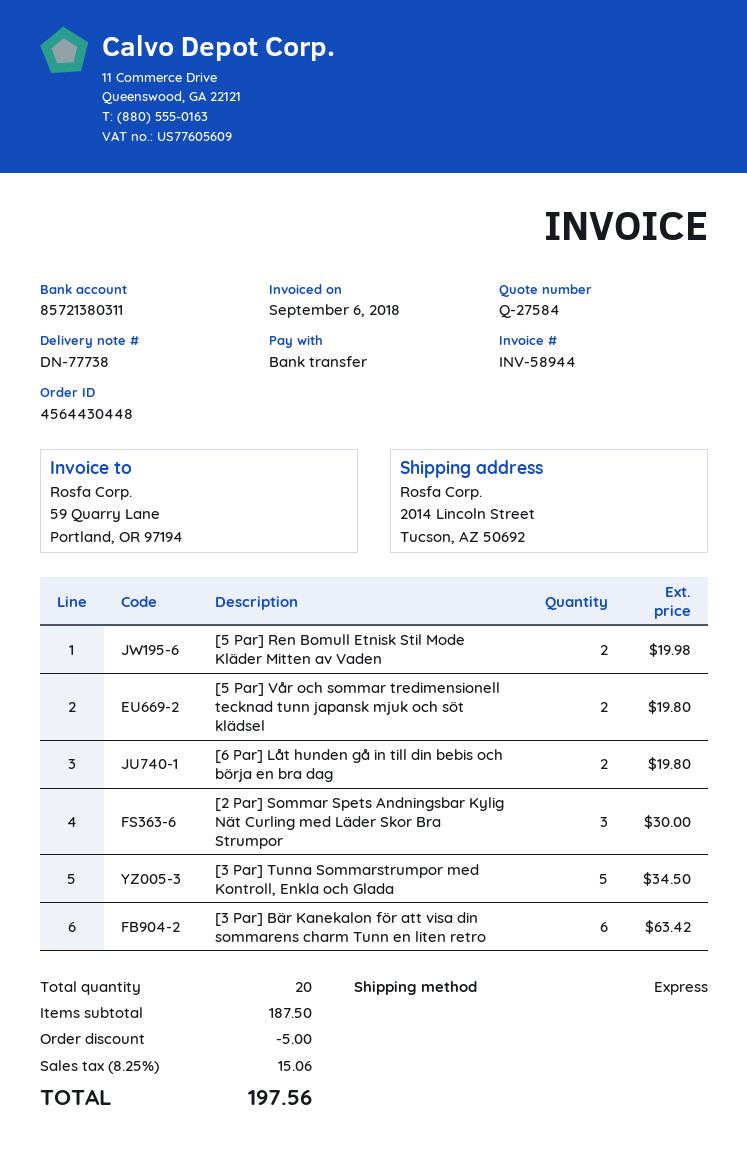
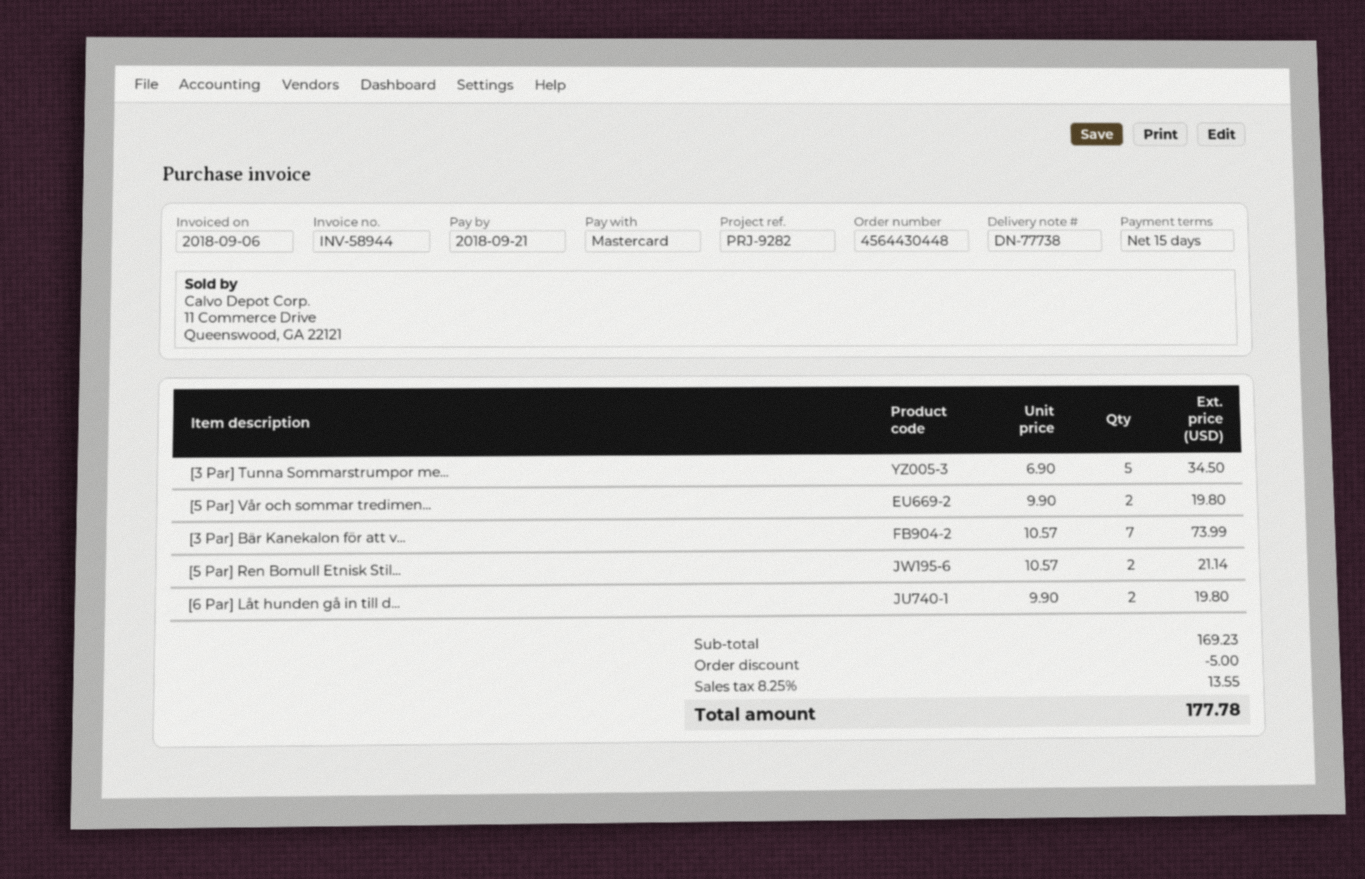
payment method: bank transfer -> Mastercard
[5 Par] Ren Bomull Etnisk Stil Mode Kläder Mitten av Vaden: 2 for 19.98 -> 2 for 21.14
[2 Par] Sommar Spets Andningsbar Kylig Nät Curling med Läder Skor Bra Strumpor: 3 for 30.00 -> none
[3 Par] Bär Kanekalon för att visa din sommarens charm Tunn en liten retro: 6 for 63.42 -> 7 for 73.99
subtotal: 187.50 -> 169.23
tax: 8.25% = 15.06 -> 8.25% = 13.55
total: 197.56 -> 177.78

